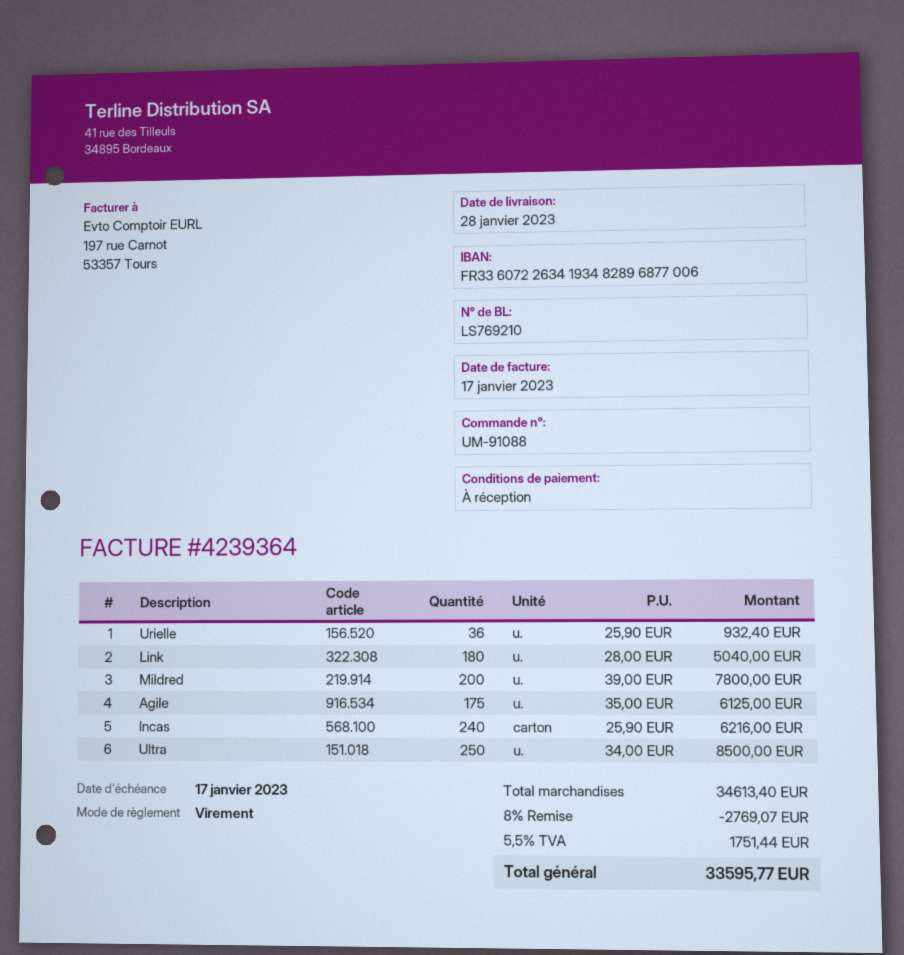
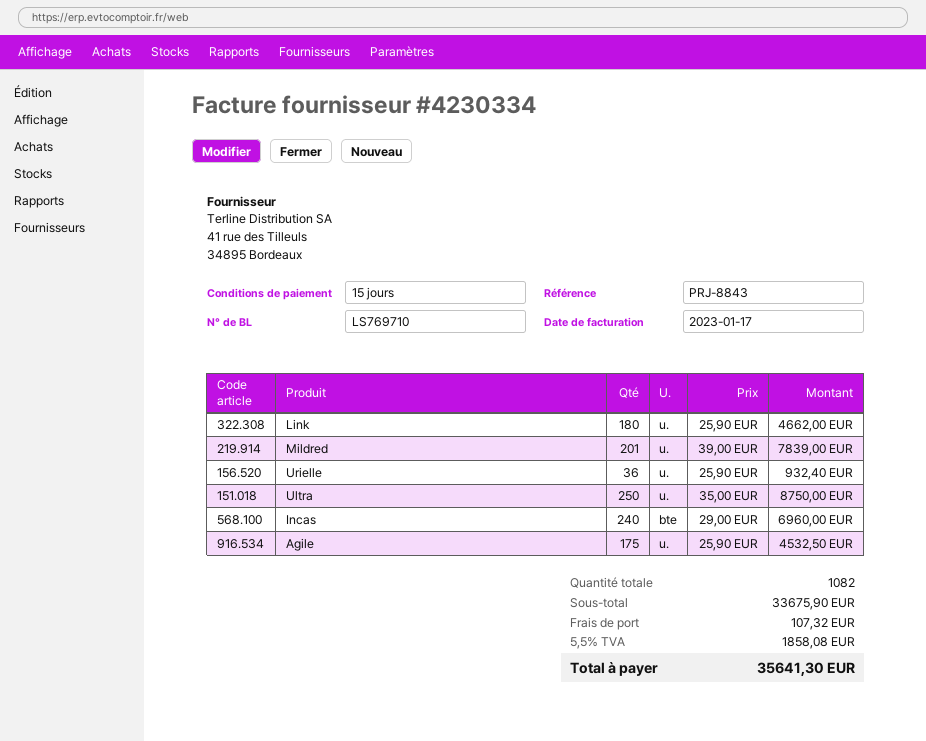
delivery note number: LS769210 -> LS769710
invoice number: 4239364 -> 4230334
payment terms: on receipt -> 15 days
Link: 180 x 28.00 = 5040.00 -> 180 x 25.90 = 4662.00
Mildred: 200 x 39.00 = 7800.00 -> 201 x 39.00 = 7839.00
Agile: 175 x 35.00 = 6125.00 -> 175 x 25.90 = 4532.50
Incas: 240 x 25.90 = 6216.00 -> 240 x 29.00 = 6960.00
Ultra: 250 x 34.00 = 8500.00 -> 250 x 35.00 = 8750.00
subtotal: 34613.40 -> 33675.90
discount: 8% = 2769.07 -> none
shipping: none -> 107.32
tax: 5.5% = 1751.44 -> 5.5% = 1858.08
total: 33595.77 -> 35641.30

